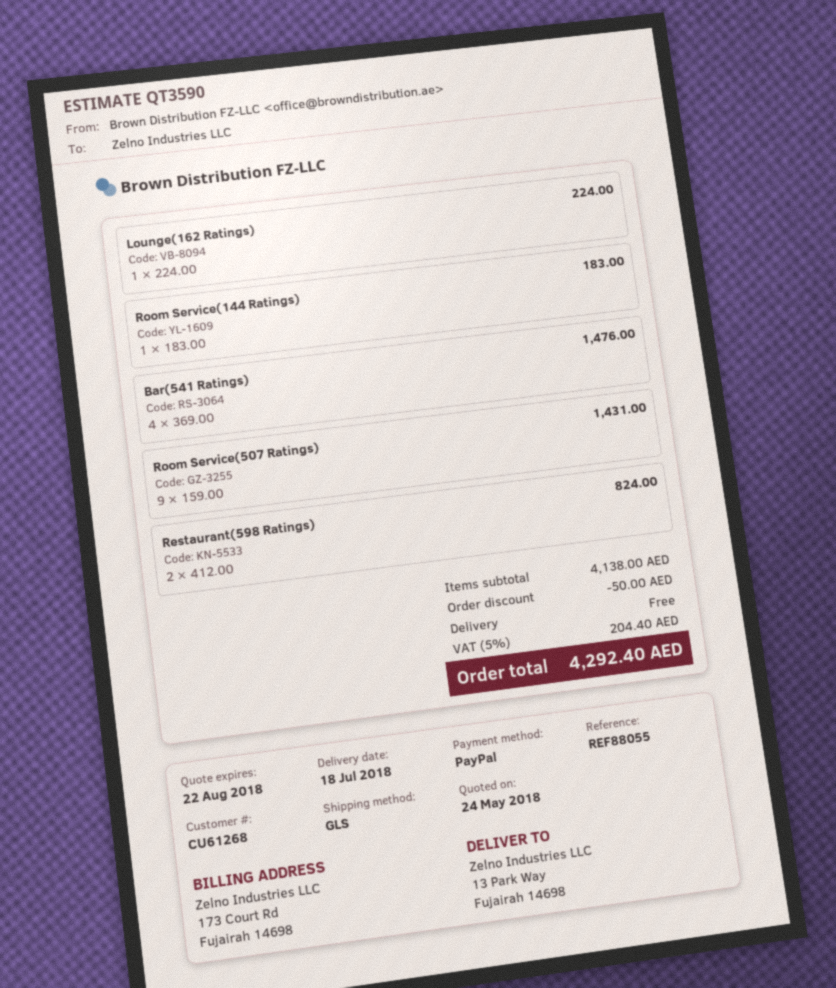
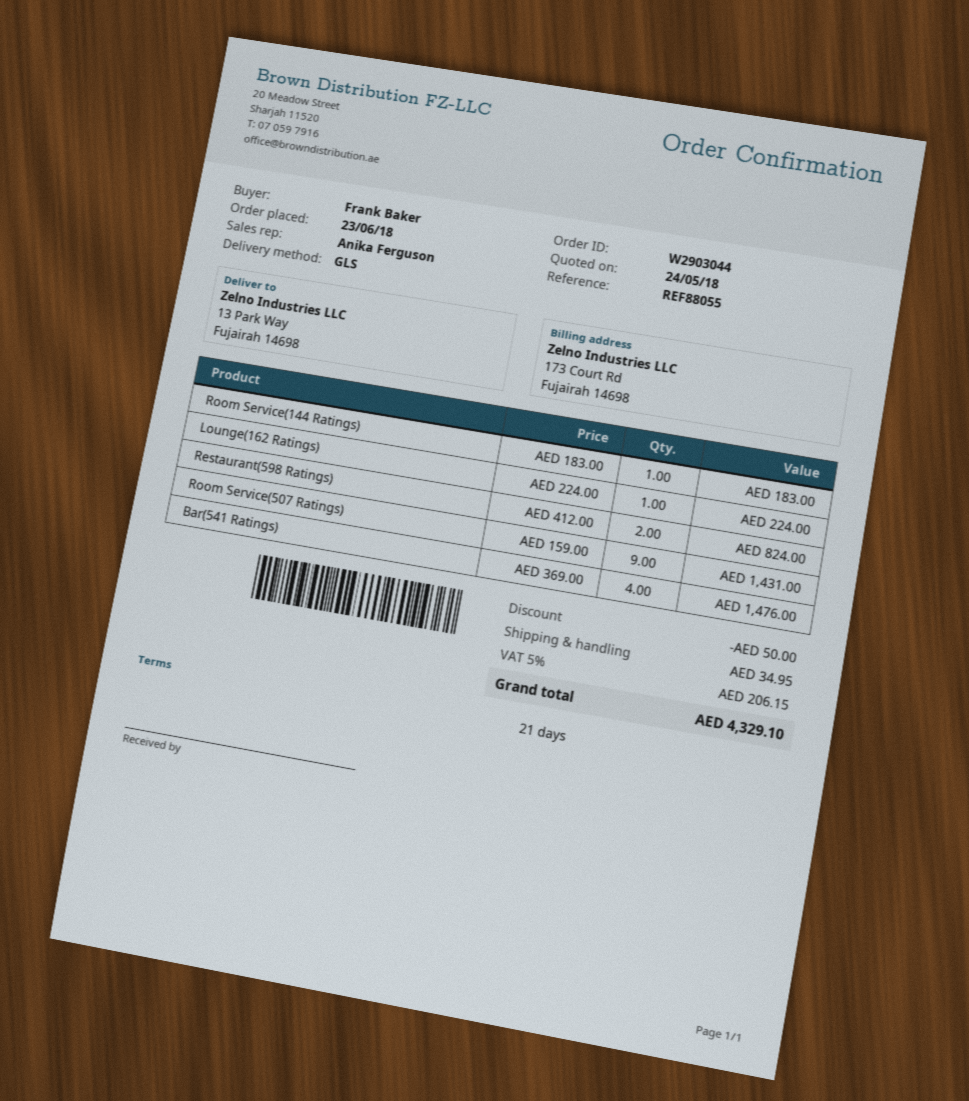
shipping: 0.00 -> 34.95
tax: 5% = 204.40 -> 5% = 206.15
total: 4292.40 -> 4329.10

